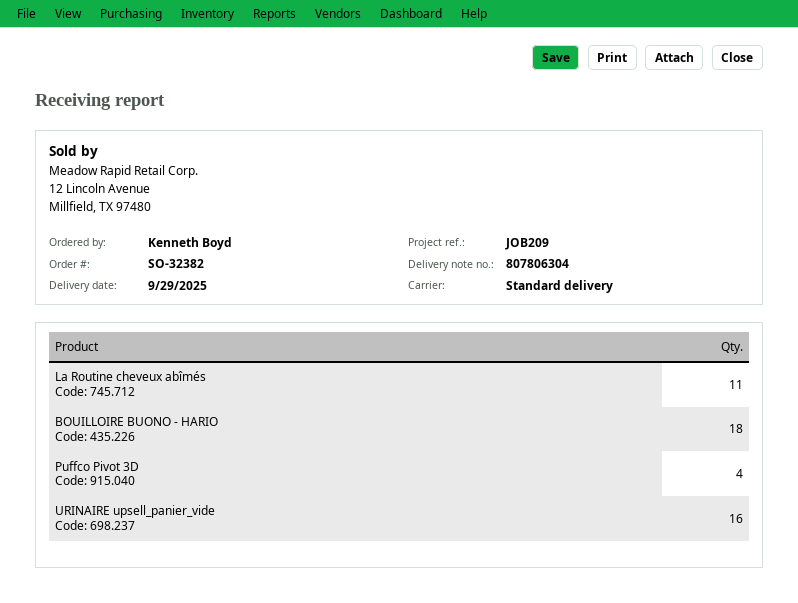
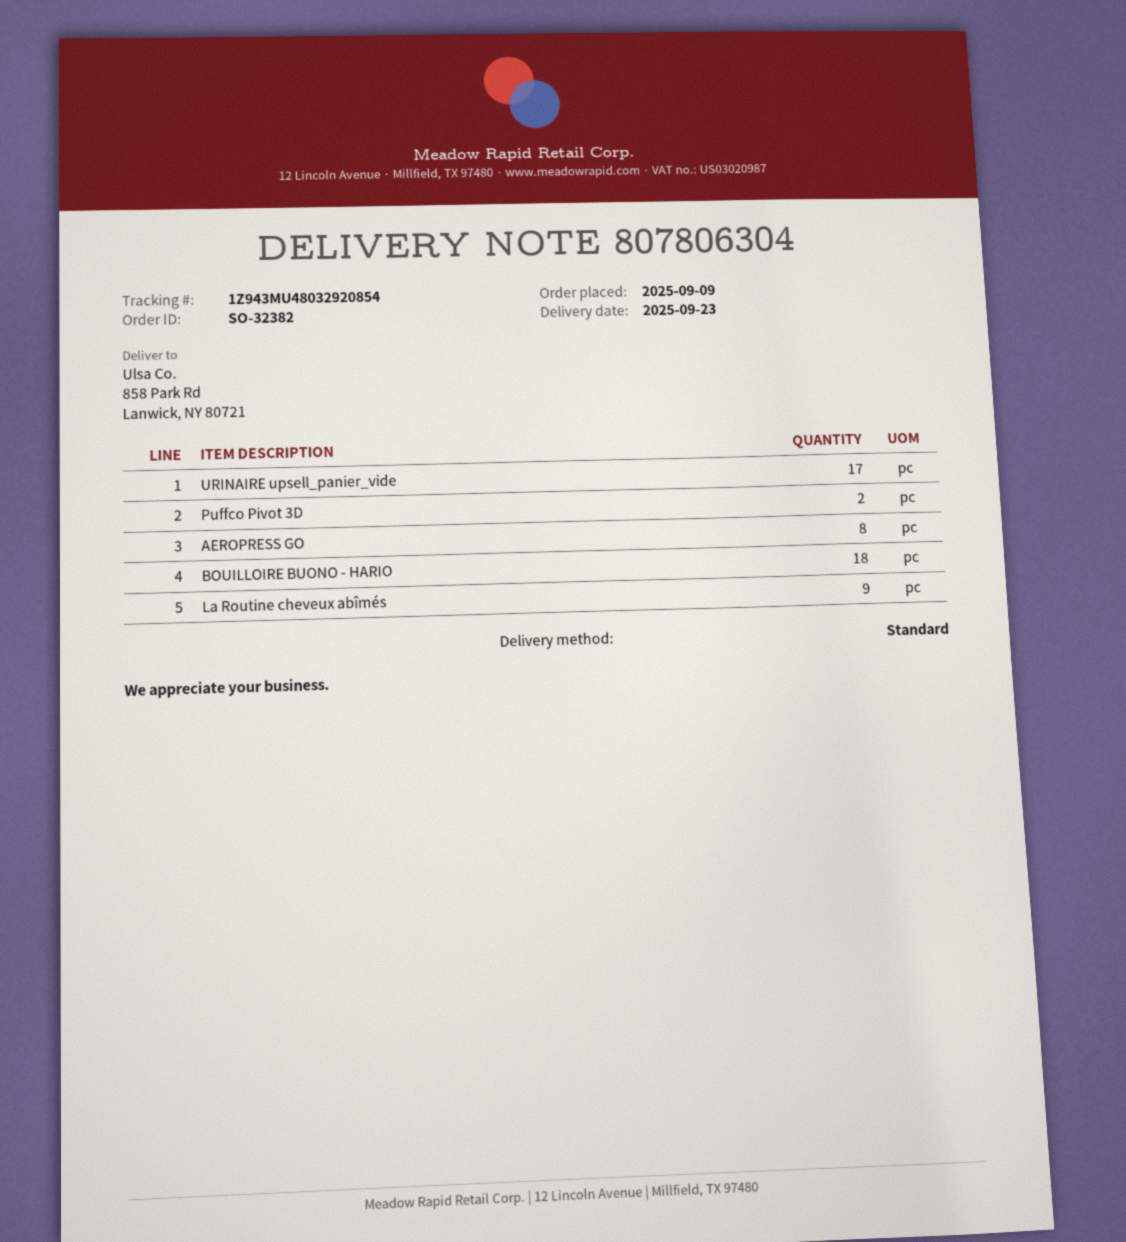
delivery date: 2025-09-29 -> 2025-09-23
La Routine cheveux abîmés: 11 -> 9
Puffco Pivot 3D: 4 -> 2
URINAIRE upsell_panier_vide: 16 -> 17
AEROPRESS GO: none -> 8

